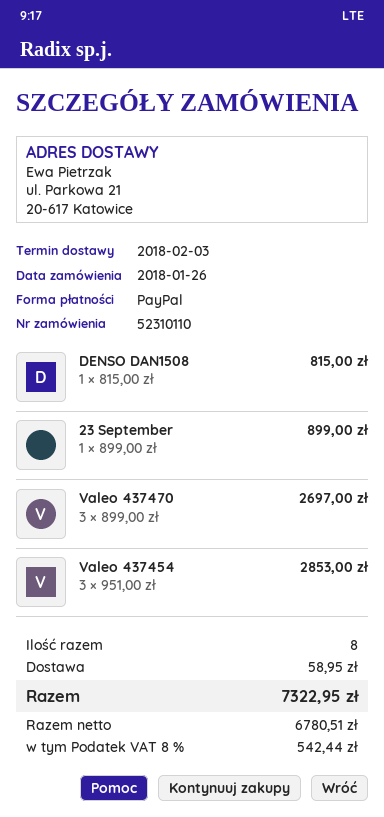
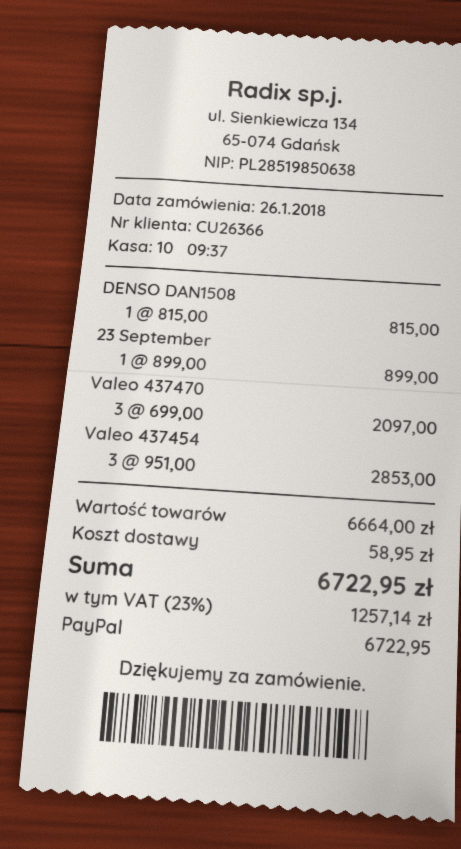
Valeo 437470: 3 x 899.00 = 2697.00 -> 3 x 699.00 = 2097.00
tax: 8% = 542.44 -> 23% = 1257.14
total: 7322.95 -> 6722.95

